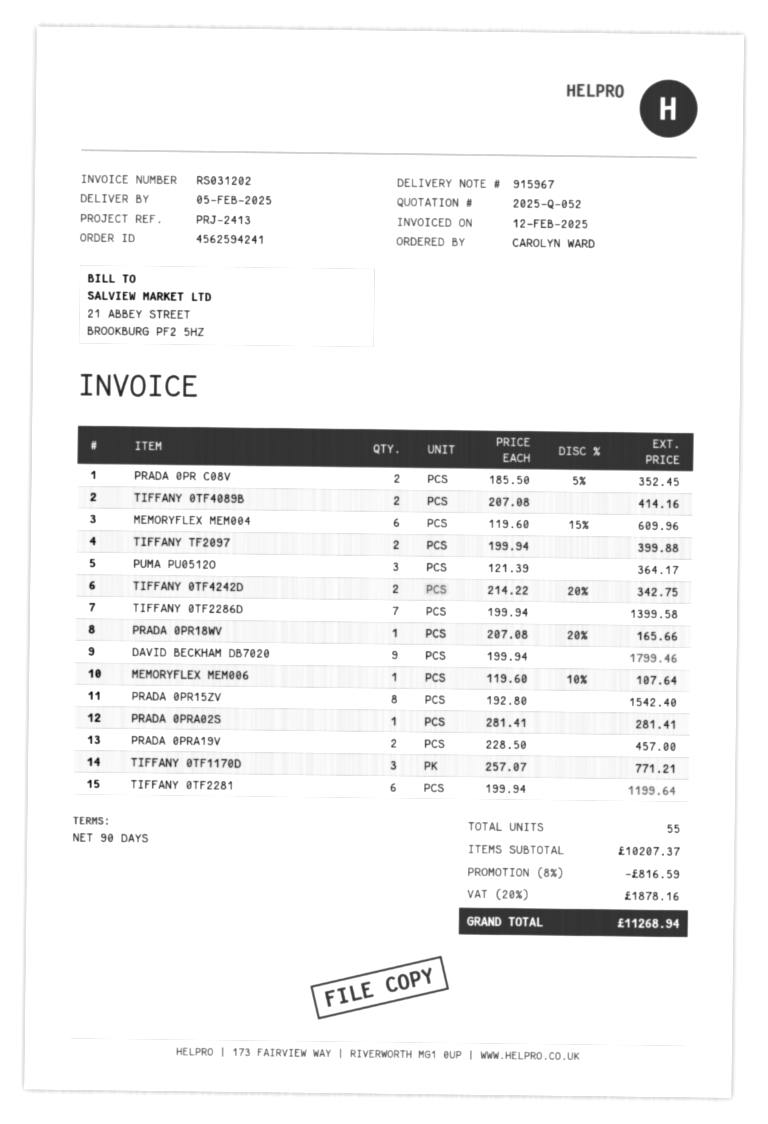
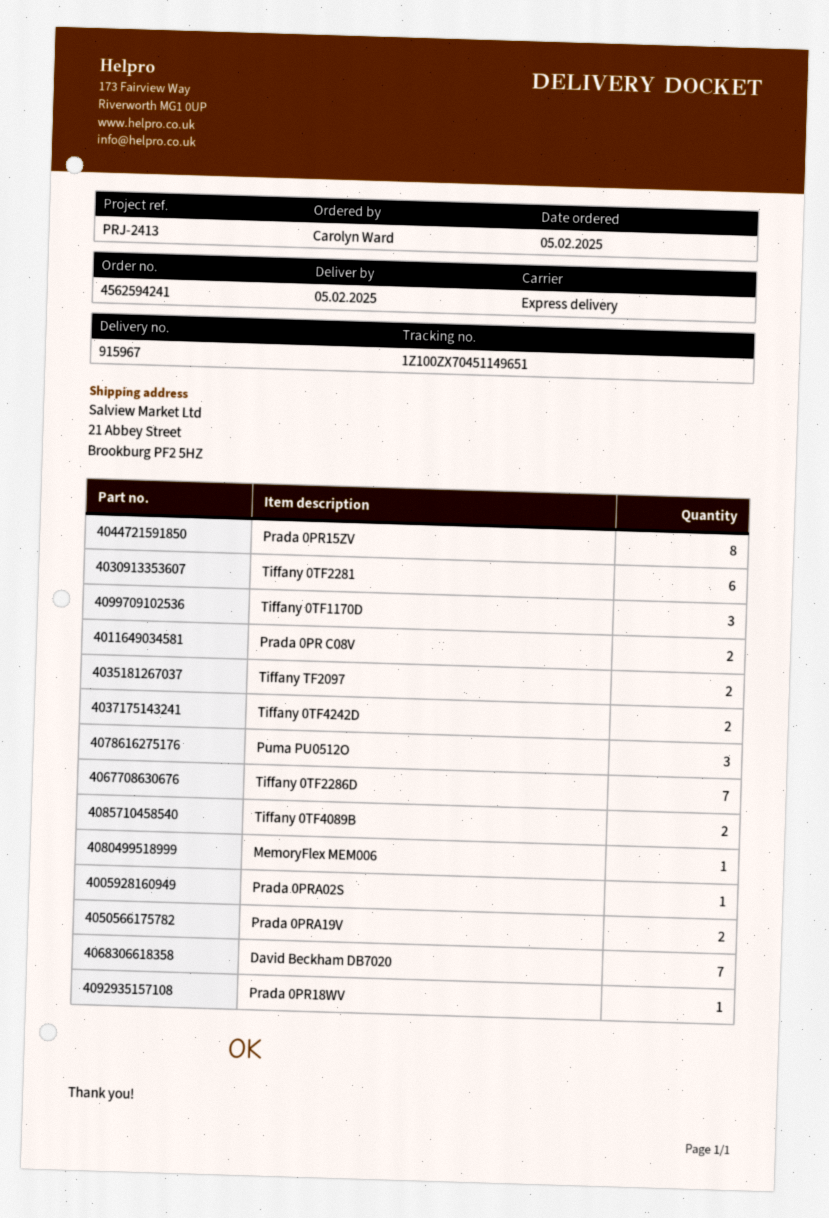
MEMORYFLEX MEM004: 6 -> none
DAVID BECKHAM DB7020: 9 -> 7

